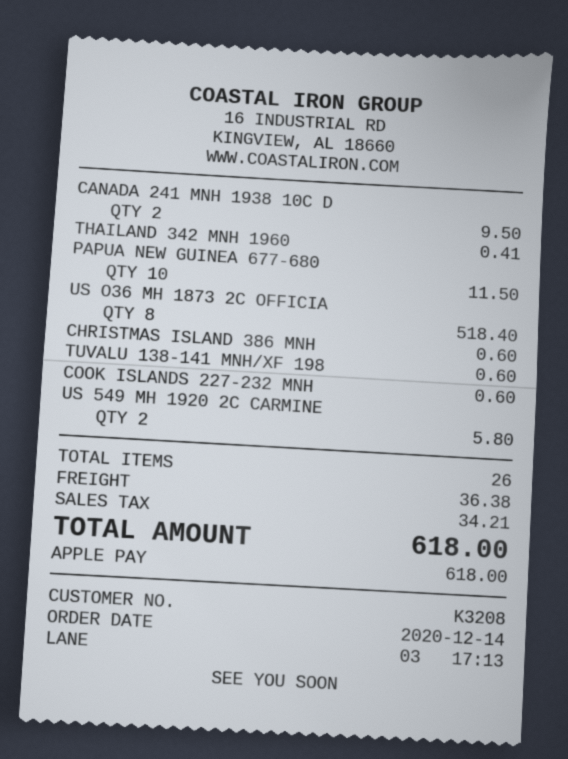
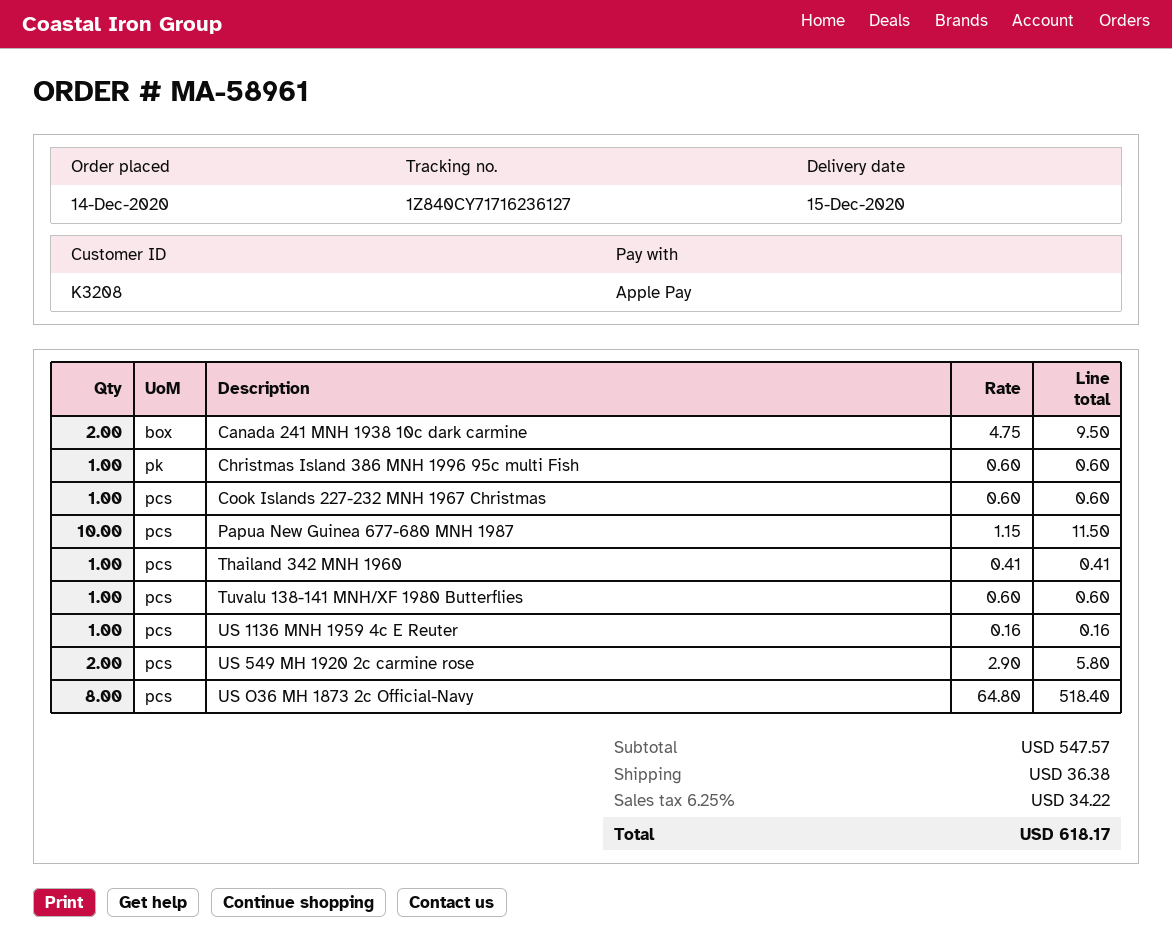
US 1136 MNH 1959 4c E Reuter: none -> 1 for 0.16
tax: 34.21 -> 34.22
total: 618.00 -> 618.17

